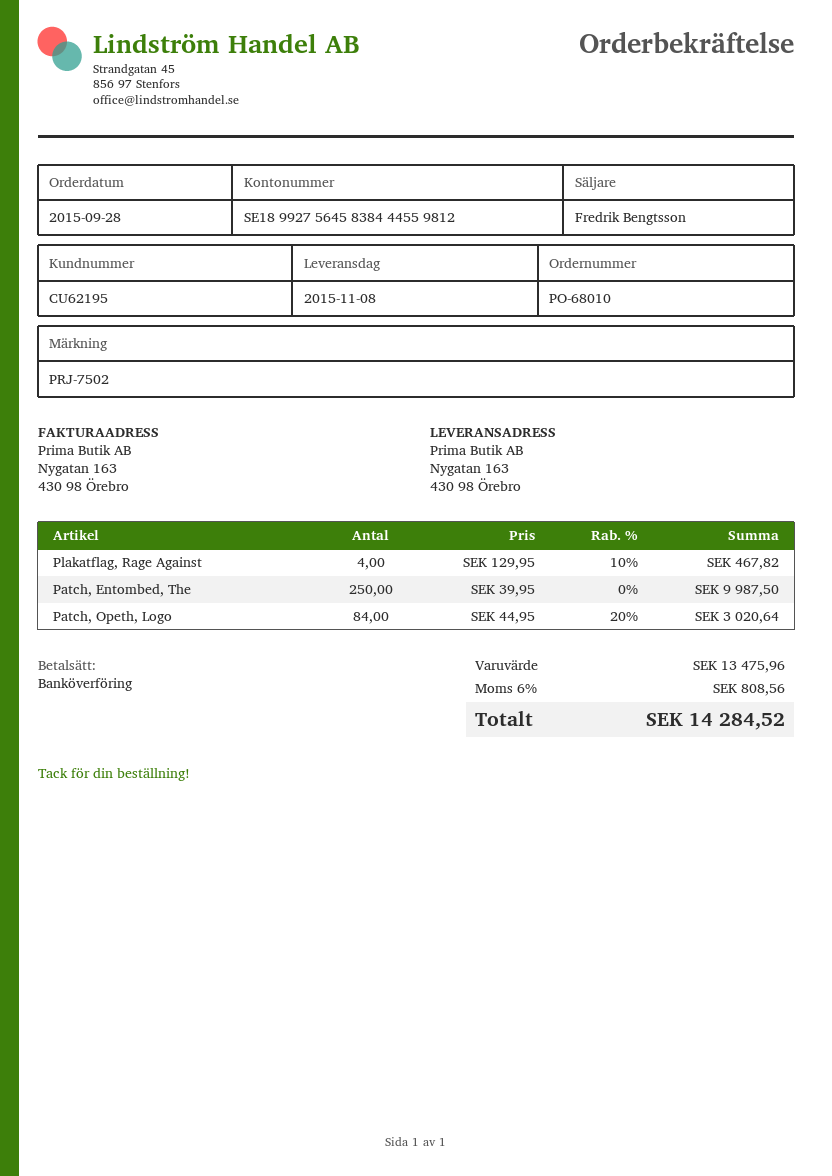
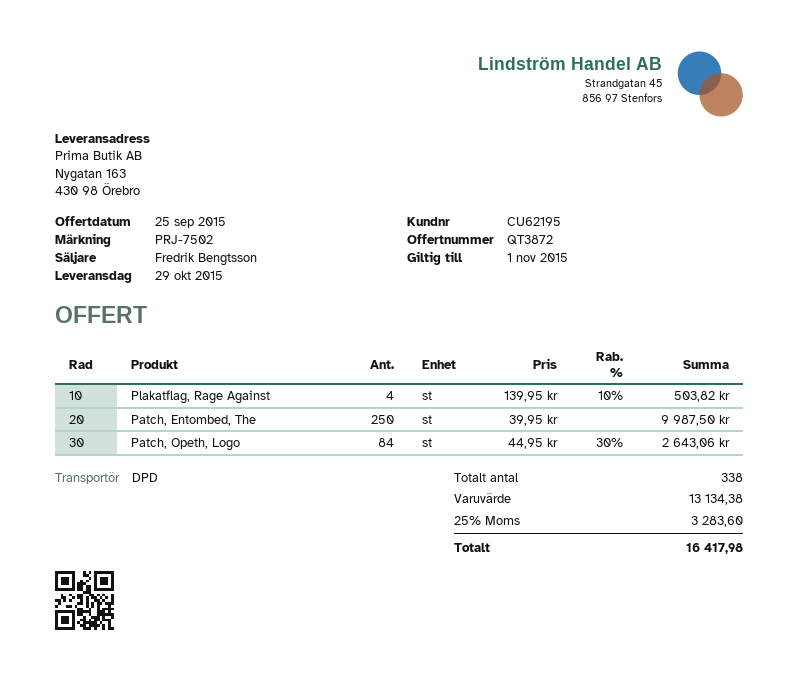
delivery date: 2015-11-08 -> 2015-10-29
Plakatflag, Rage Against: 4 x 129.95 - 10% = 467.82 -> 4 x 139.95 - 10% = 503.82
Patch, Opeth, Logo: 84 x 44.95 - 20% = 3020.64 -> 84 x 44.95 - 30% = 2643.06
subtotal: 13475.96 -> 13134.38
tax: 6% = 808.56 -> 25% = 3283.60
total: 14284.52 -> 16417.98

